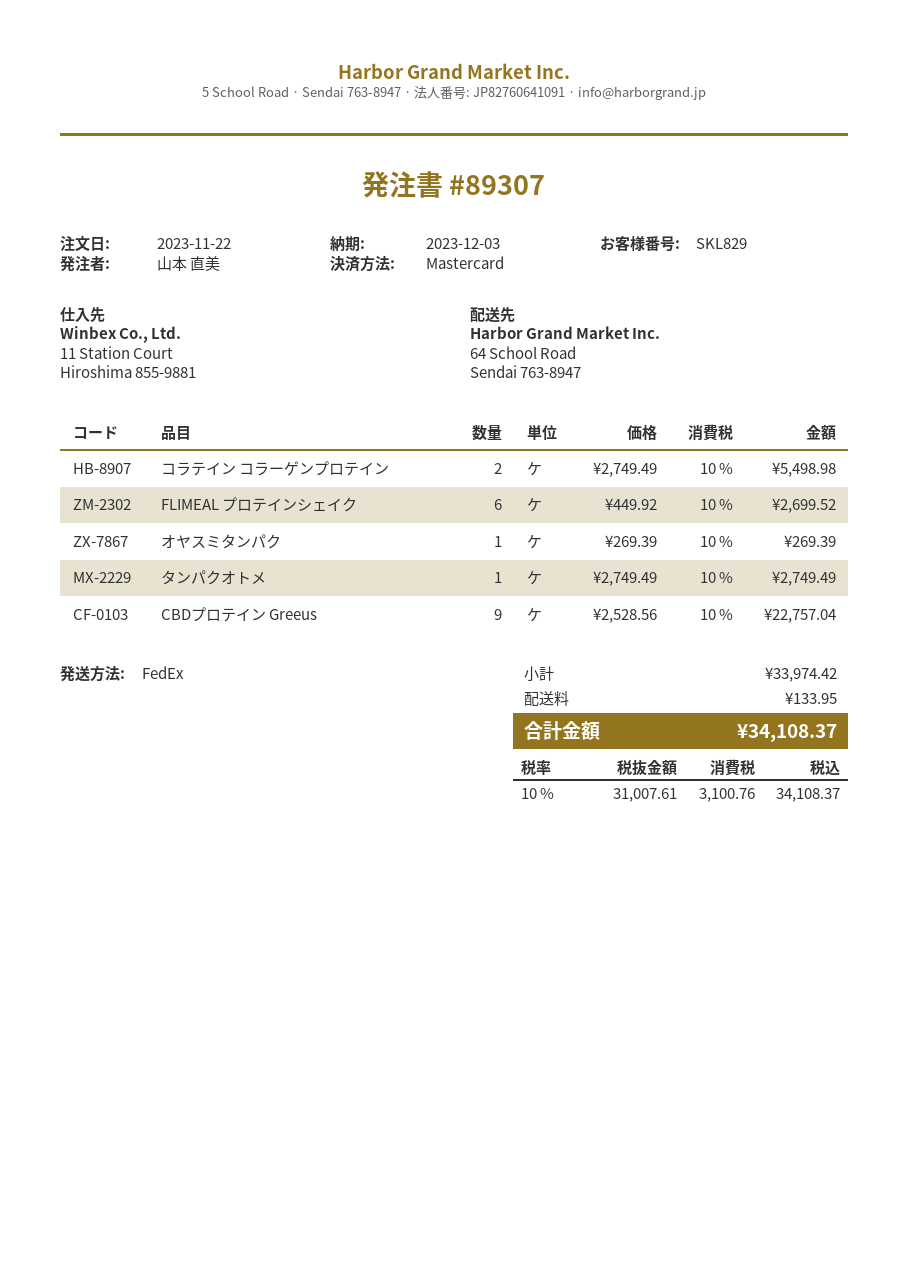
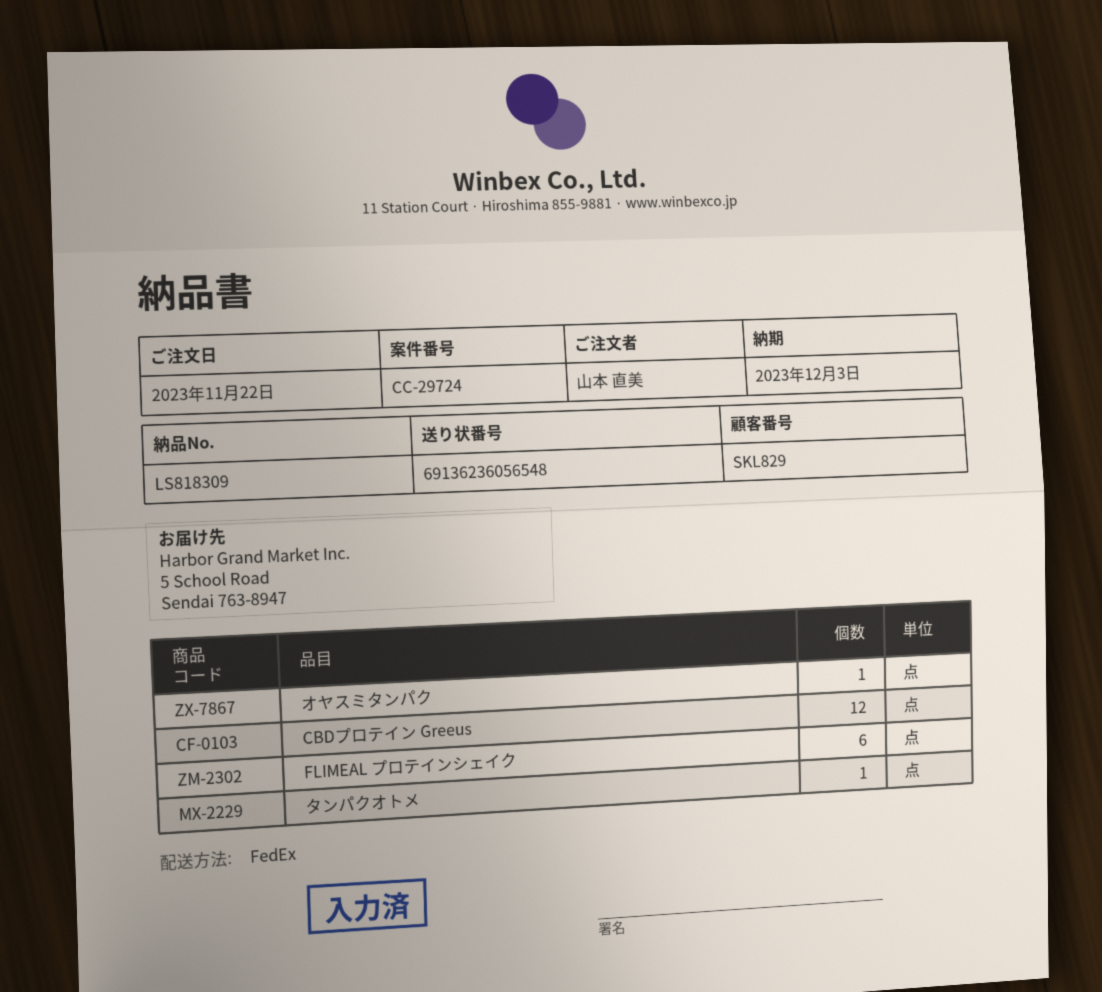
ship to: 64 School Road, Sendai 763-8947 -> 5 School Road, Sendai 763-8947
コラテイン コラーゲンプロテイン: 2 -> none
CBDプロテイン Greeus: 9 -> 12

